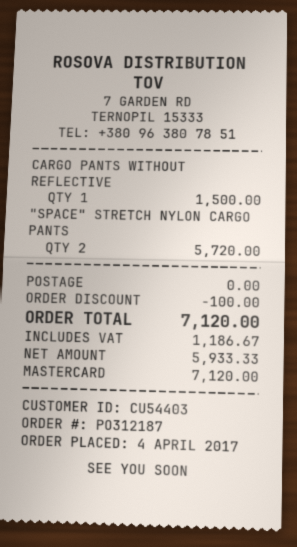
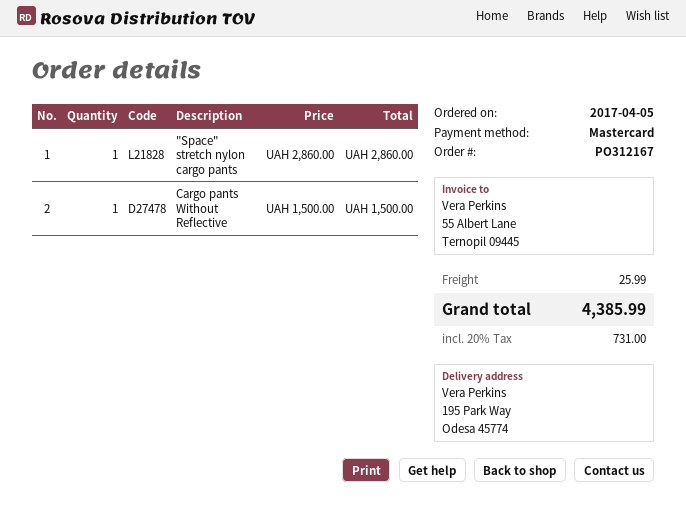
order number: PO312187 -> PO312167
order date: 2017-04-04 -> 2017-04-05
"SPACE" STRETCH NYLON CARGO PANTS: 2 for 5720.00 -> 1 for 2860.00
discount: 100.00 -> none
shipping: 0.00 -> 25.99
tax: 1186.67 -> 731.00
total: 7120.00 -> 4385.99

